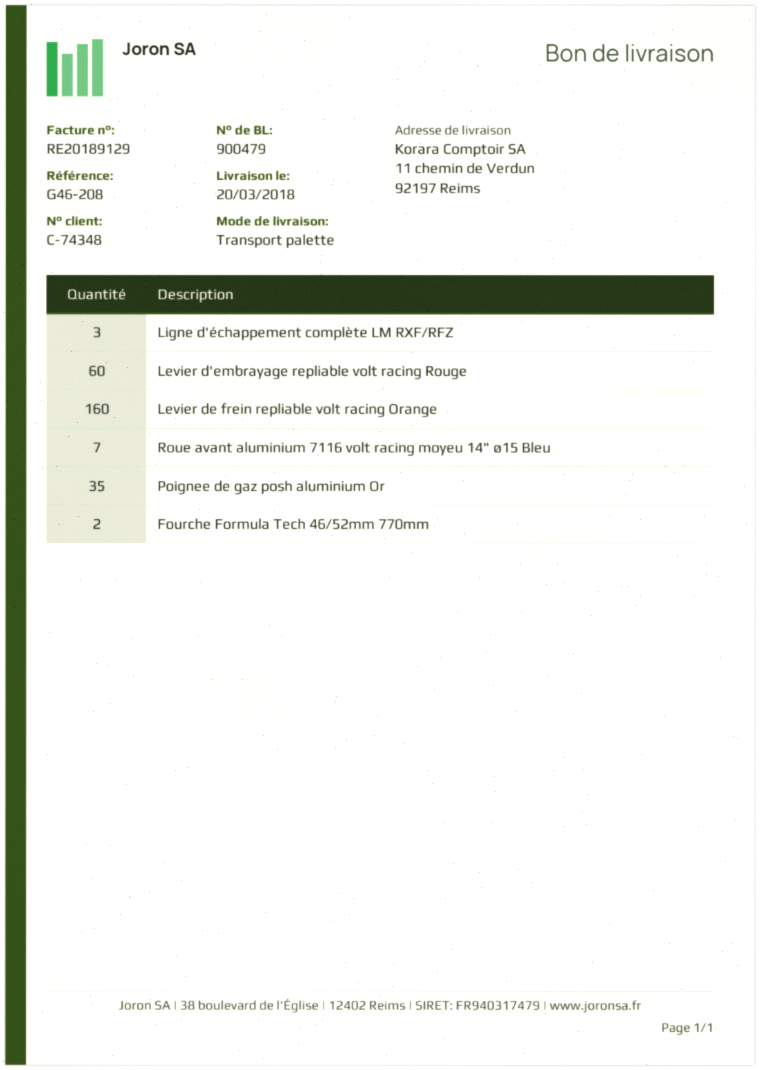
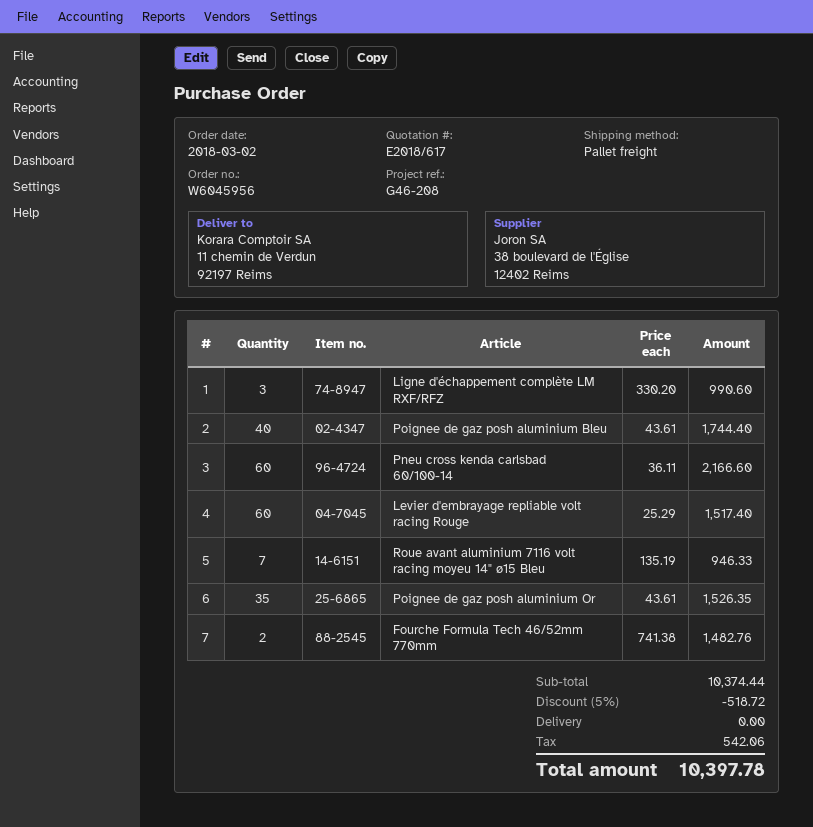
Levier de frein repliable volt racing Orange: 160 -> none
Poignee de gaz posh aluminium Bleu: none -> 40
Pneu cross kenda carlsbad 60/100-14: none -> 60

